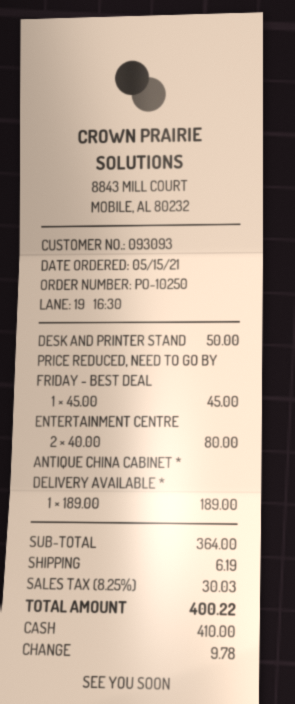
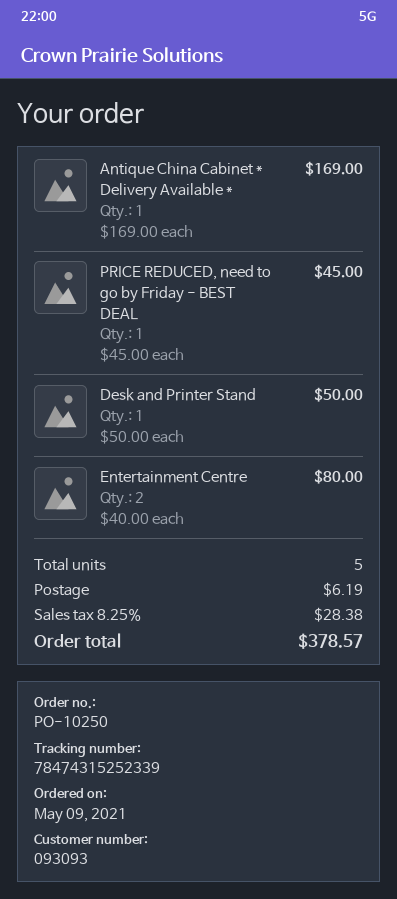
order date: 2021-05-15 -> 2021-05-09
ANTIQUE CHINA CABINET * DELIVERY AVAILABLE *: 1 x 189.00 = 189.00 -> 1 x 169.00 = 169.00
tax: 8.25% = 30.03 -> 8.25% = 28.38
total: 400.22 -> 378.57

